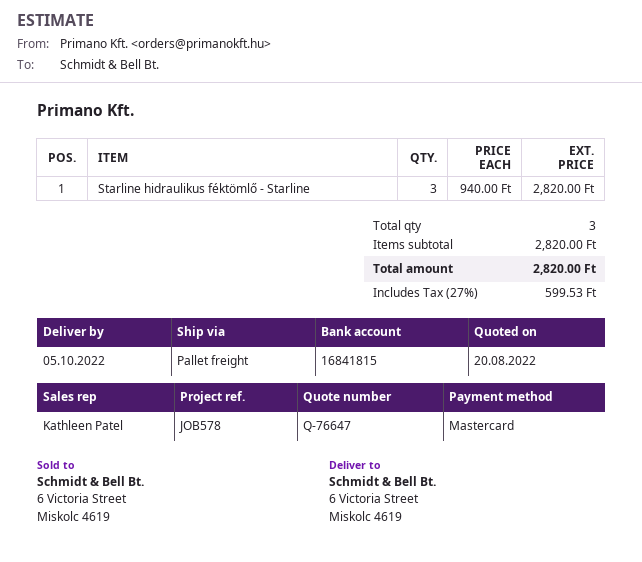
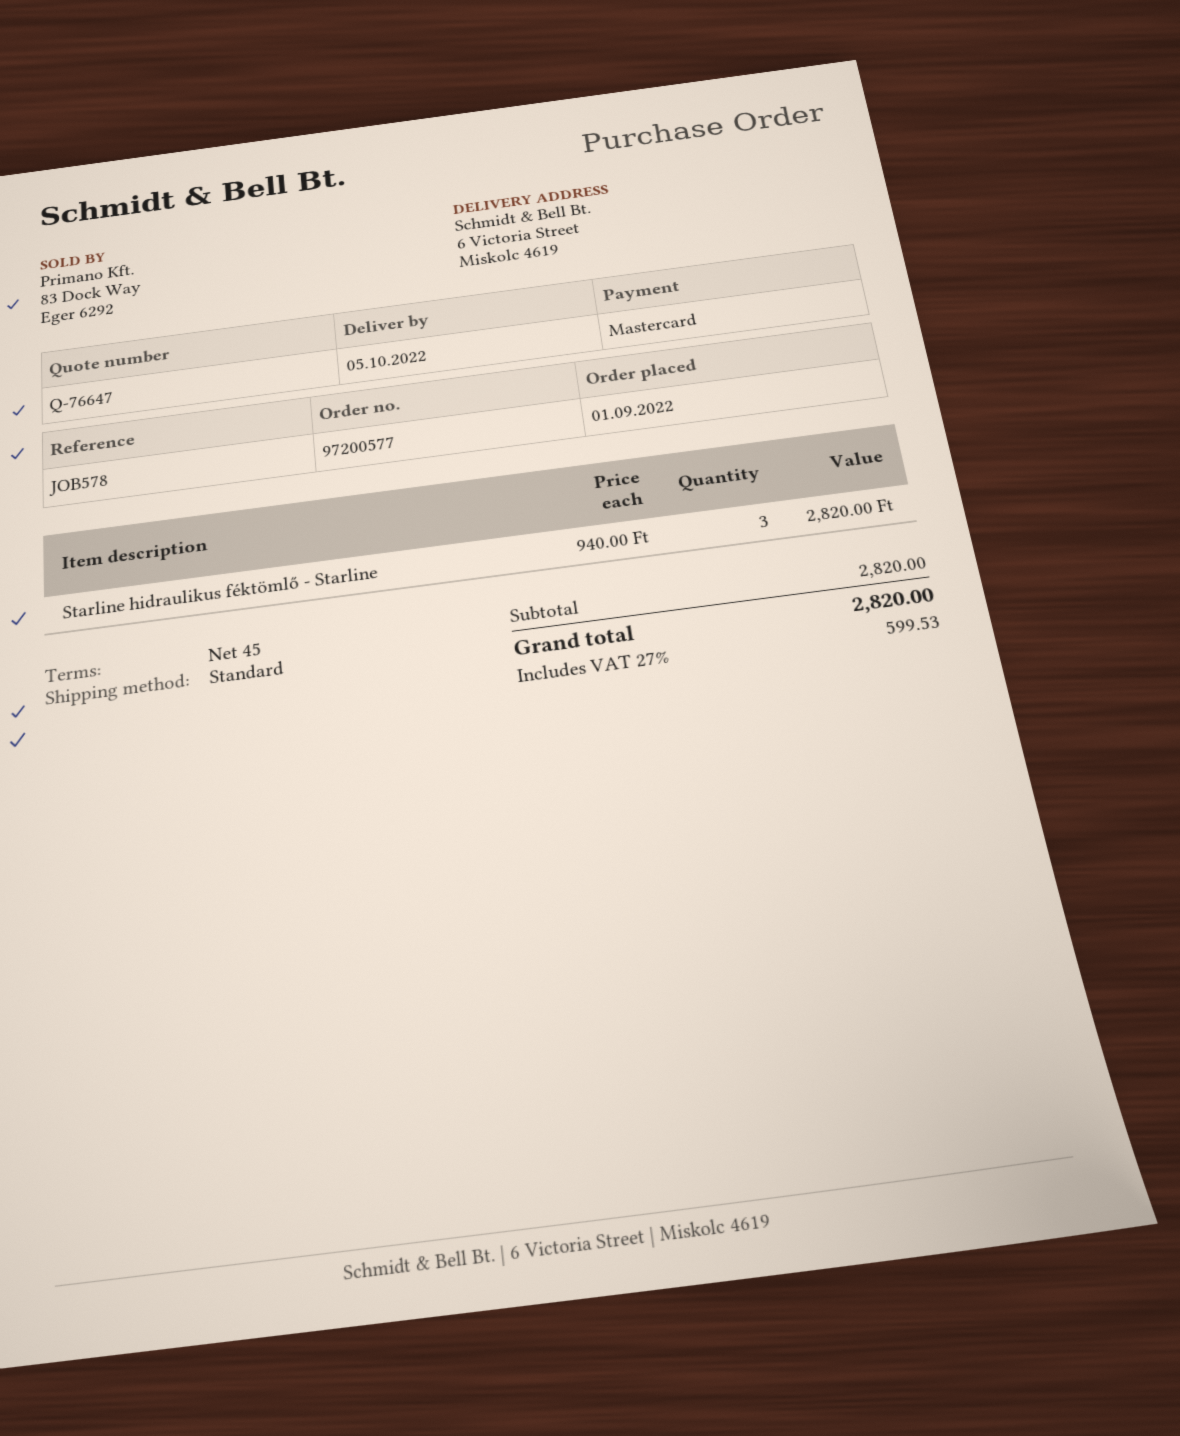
shipping method: pallet freight -> standard

